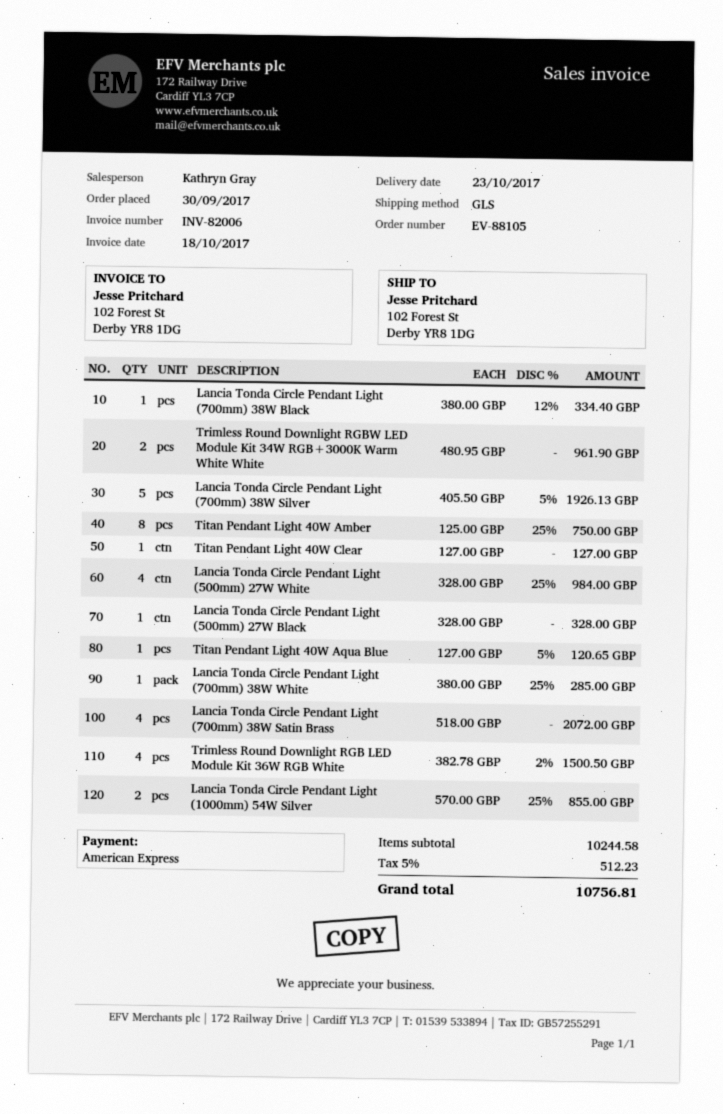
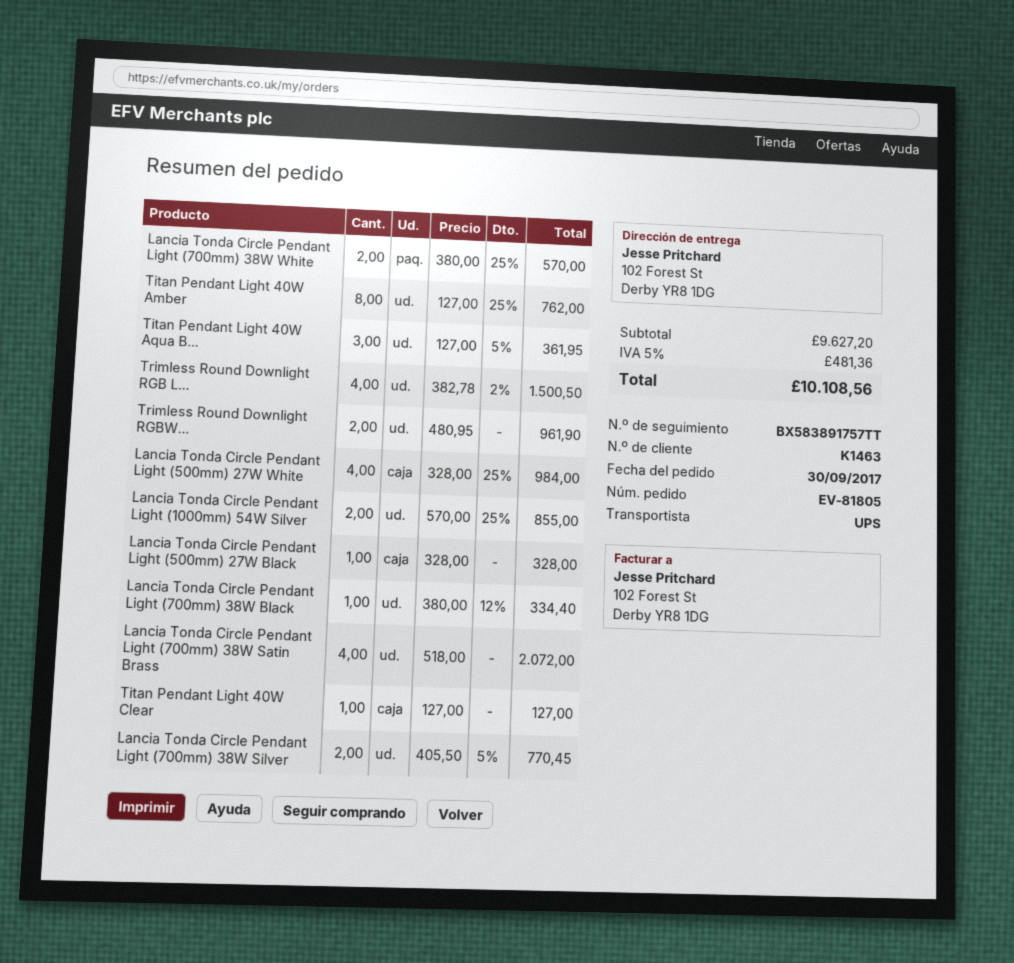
order number: EV-88105 -> EV-81805
shipping method: GLS -> UPS
Lancia Tonda Circle Pendant Light (700mm) 38W Silver: 5 x 405.50 - 5% = 1926.13 -> 2 x 405.50 - 5% = 770.45
Titan Pendant Light 40W Amber: 8 x 125.00 - 25% = 750.00 -> 8 x 127.00 - 25% = 762.00
Titan Pendant Light 40W Aqua Blue: 1 x 127.00 - 5% = 120.65 -> 3 x 127.00 - 5% = 361.95
Lancia Tonda Circle Pendant Light (700mm) 38W White: 1 x 380.00 - 25% = 285.00 -> 2 x 380.00 - 25% = 570.00
subtotal: 10244.58 -> 9627.20
tax: 5% = 512.23 -> 5% = 481.36
total: 10756.81 -> 10108.56

